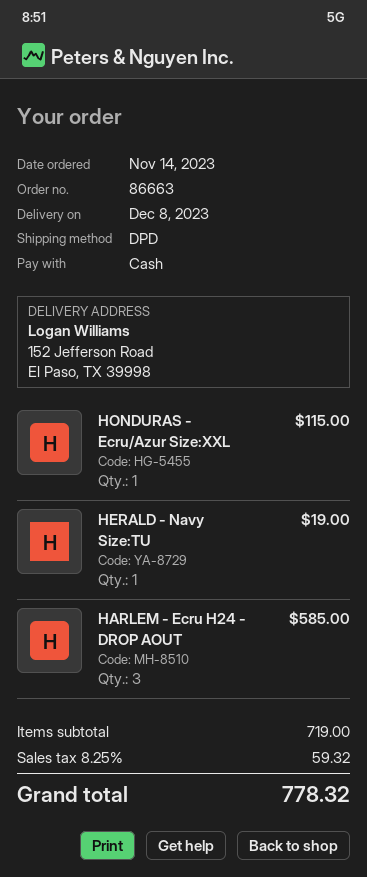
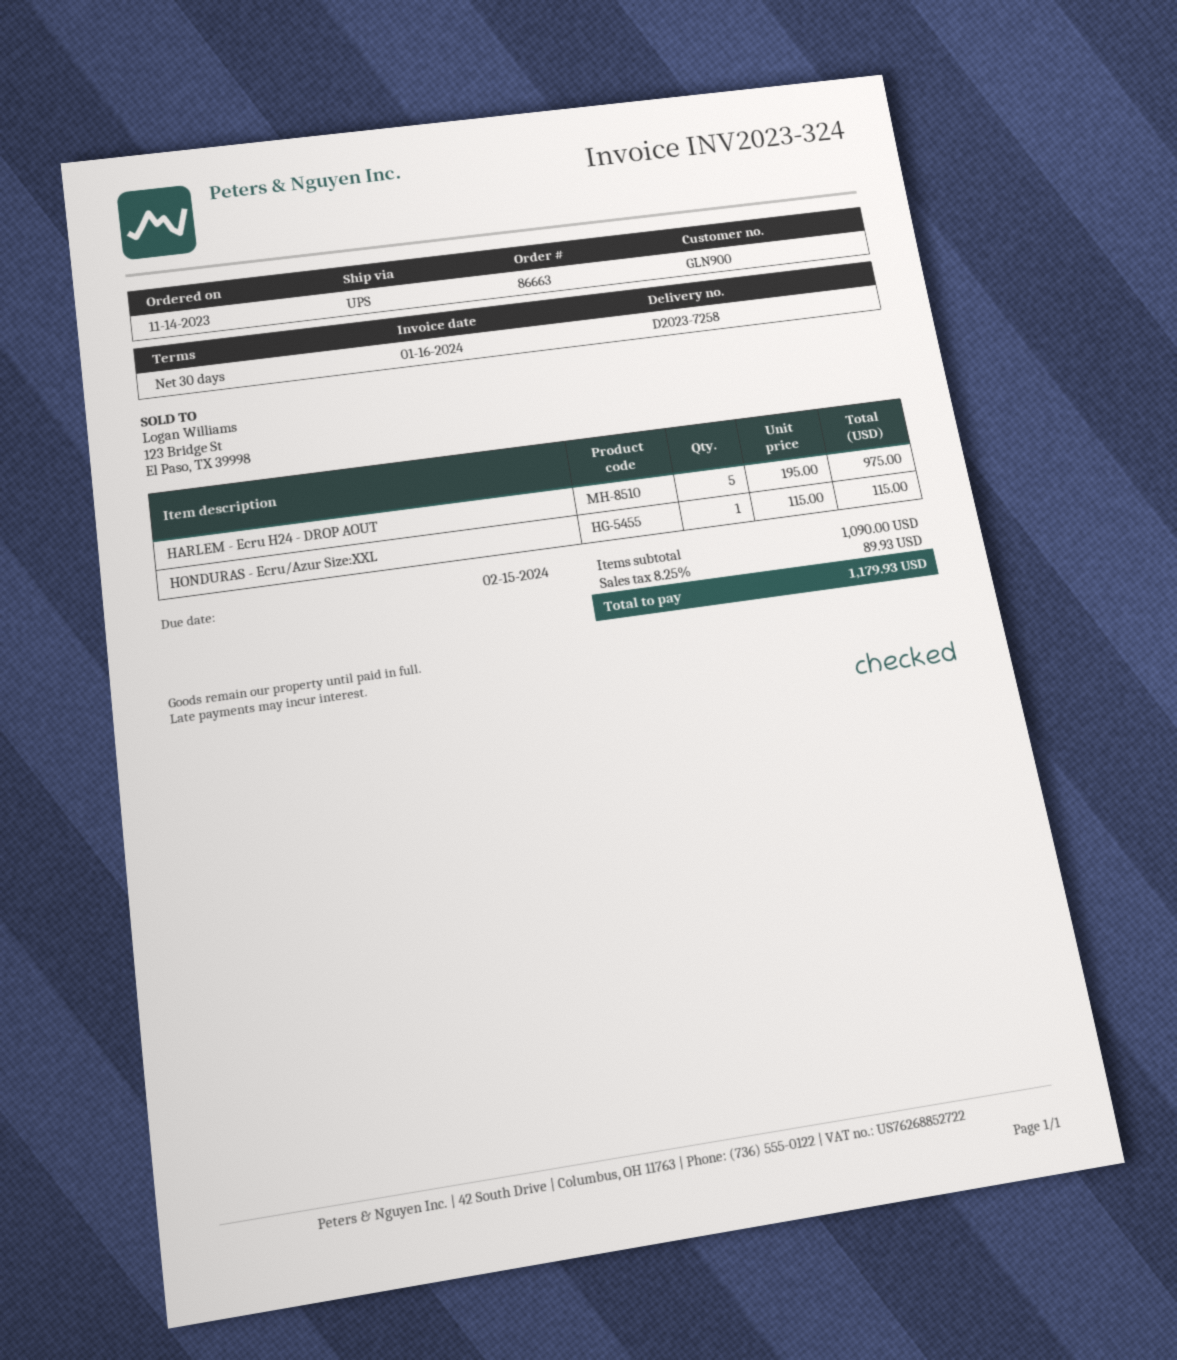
shipping method: DPD -> UPS
HERALD - Navy Size:TU: 1 for 19.00 -> none
HARLEM - Ecru H24 - DROP AOUT: 3 for 585.00 -> 5 for 975.00
subtotal: 719.00 -> 1090.00
tax: 8.25% = 59.32 -> 8.25% = 89.93
total: 778.32 -> 1179.93

